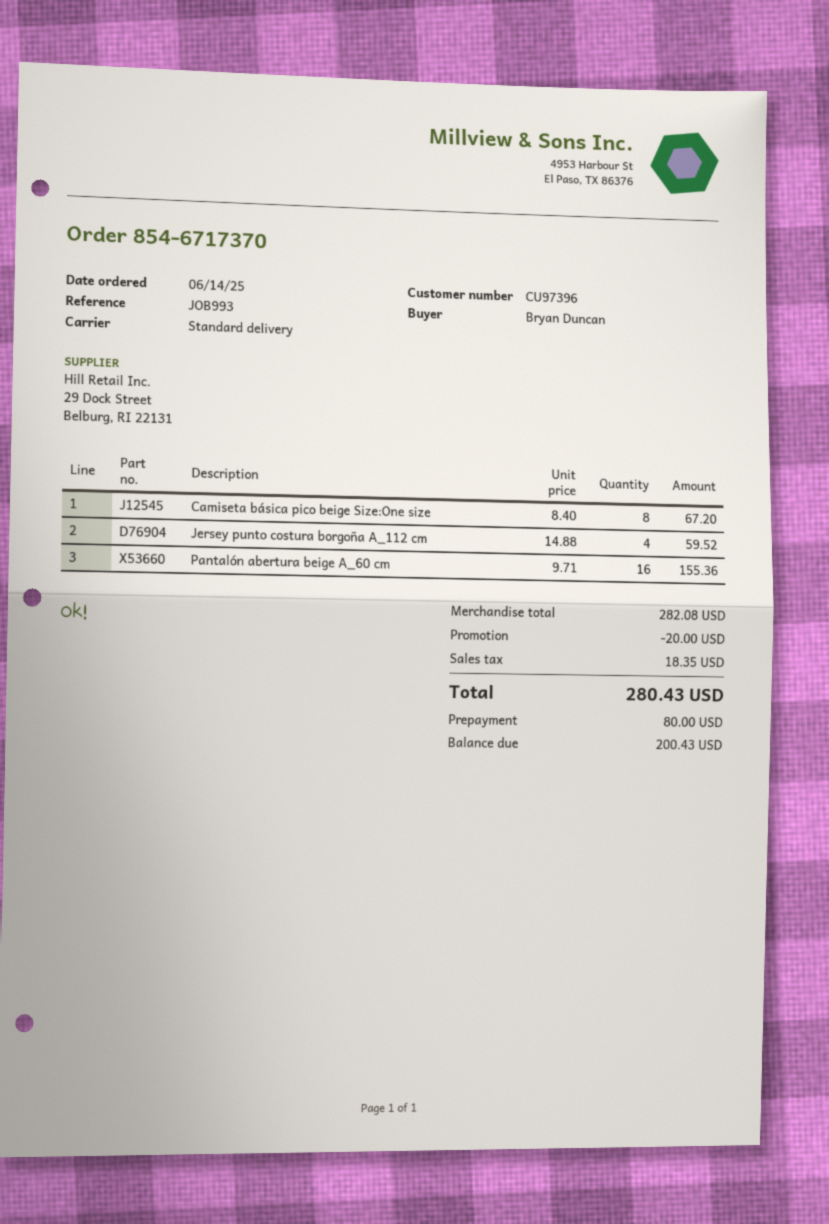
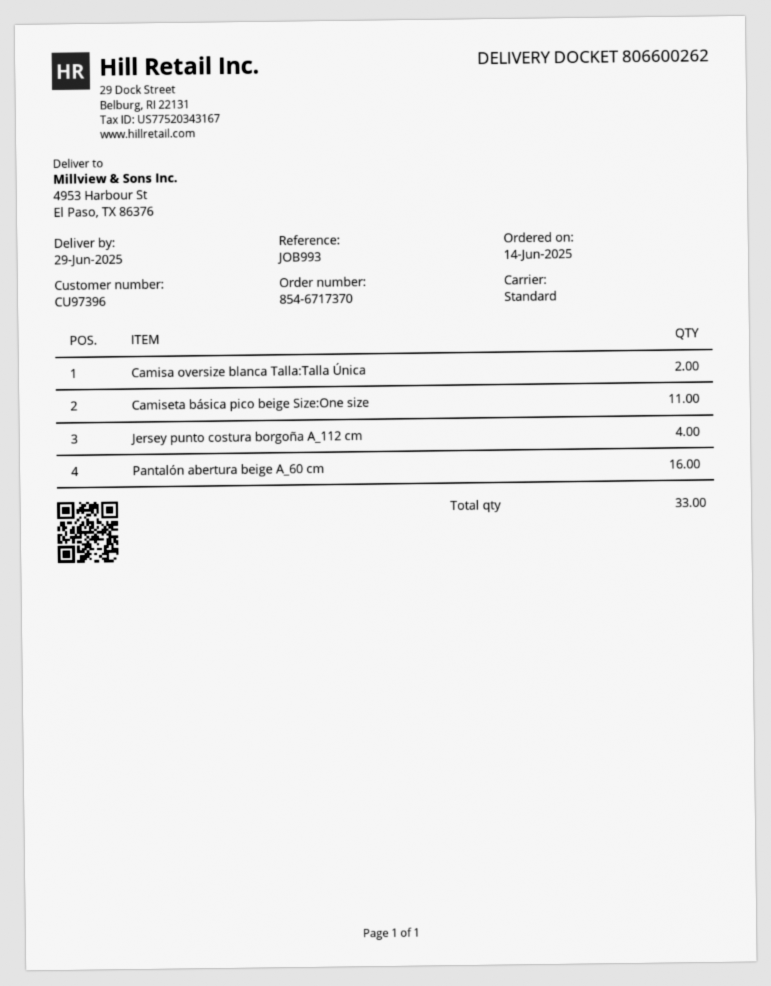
Camiseta básica pico beige Size:One size: 8 -> 11
Camisa oversize blanca Talla:Talla Única: none -> 2

